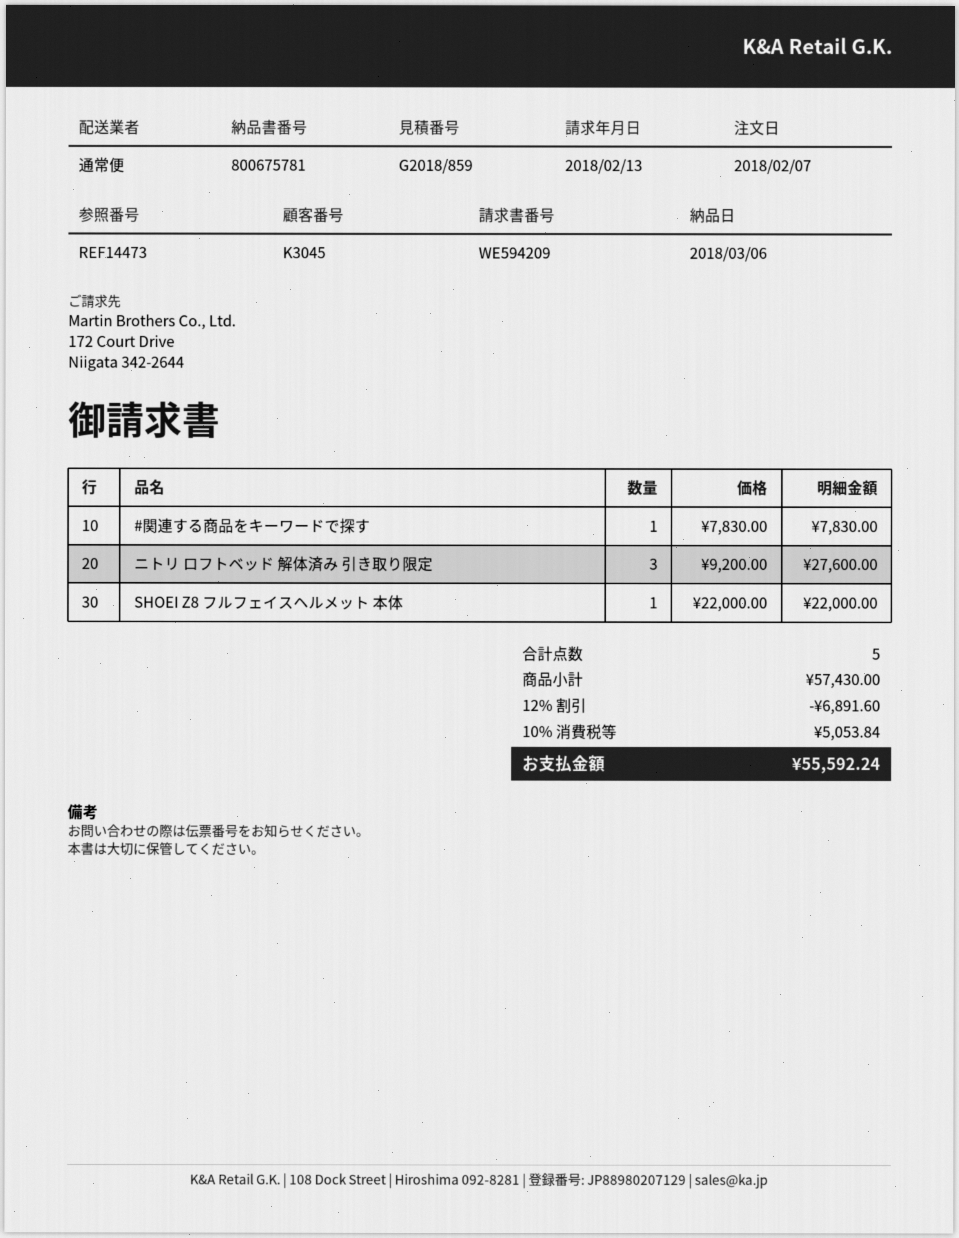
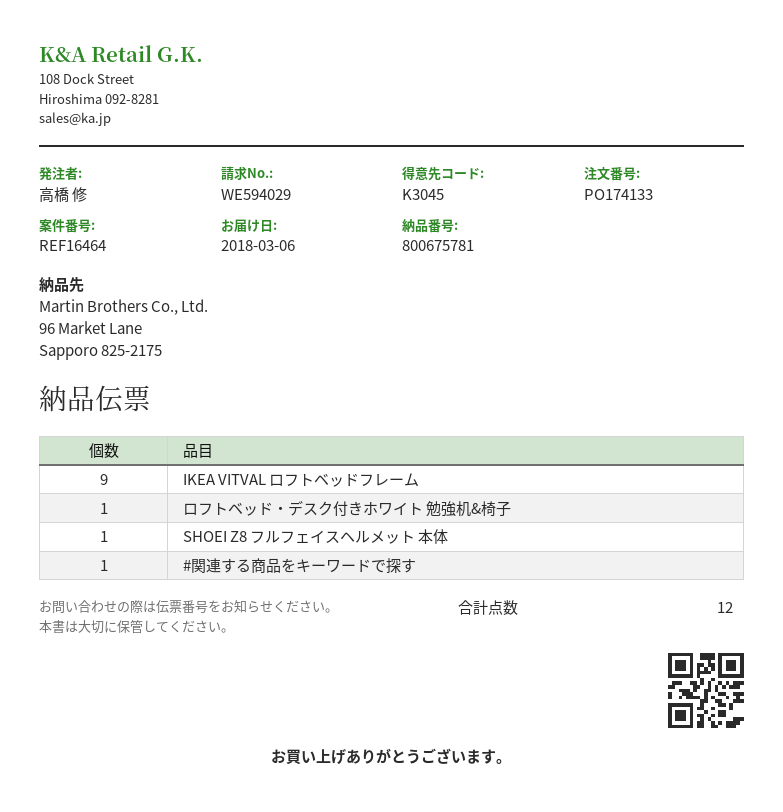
invoice number: WE594209 -> WE594029
reference: REF14473 -> REF16464
ニトリ ロフトベッド 解体済み 引き取り限定: 3 -> none
IKEA VITVAL ロフトベッドフレーム: none -> 9
ロフトベッド・デスク付きホワイト 勉強机&椅子: none -> 1
total quantity: 5 -> 12

